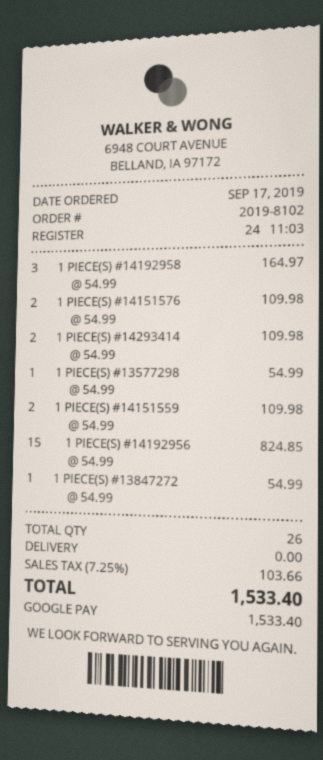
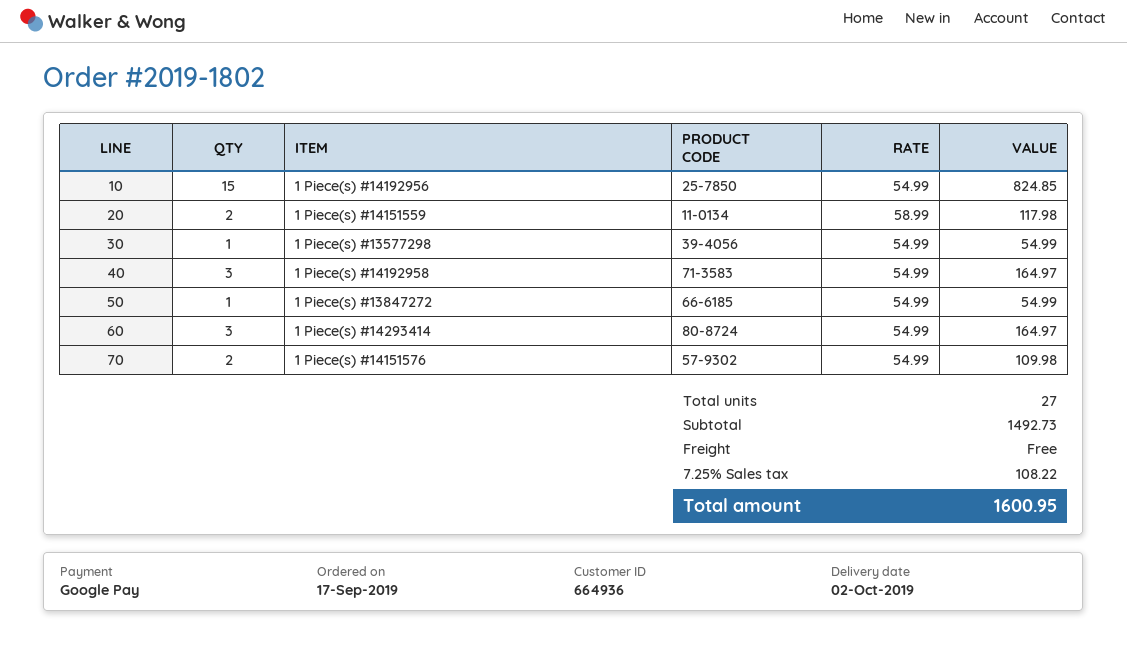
order number: 2019-8102 -> 2019-1802
1 PIECE(S) #14293414: 2 x 54.99 = 109.98 -> 3 x 54.99 = 164.97
1 PIECE(S) #14151559: 2 x 54.99 = 109.98 -> 2 x 58.99 = 117.98
total quantity: 26 -> 27
tax: 7.25% = 103.66 -> 7.25% = 108.22
total: 1533.40 -> 1600.95

